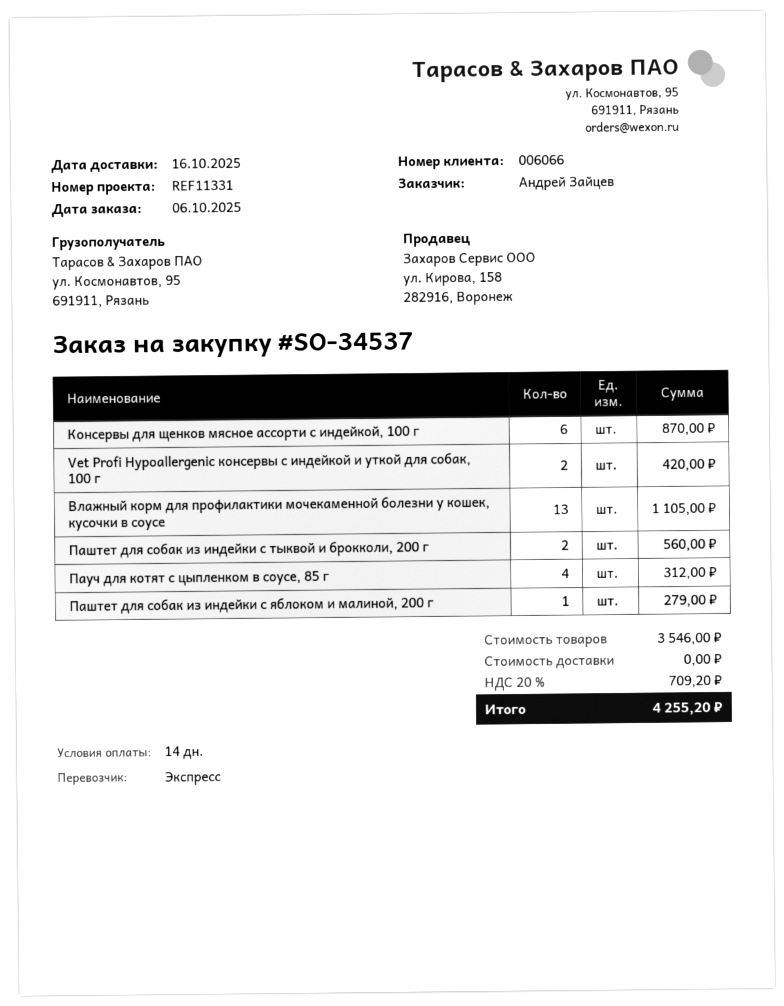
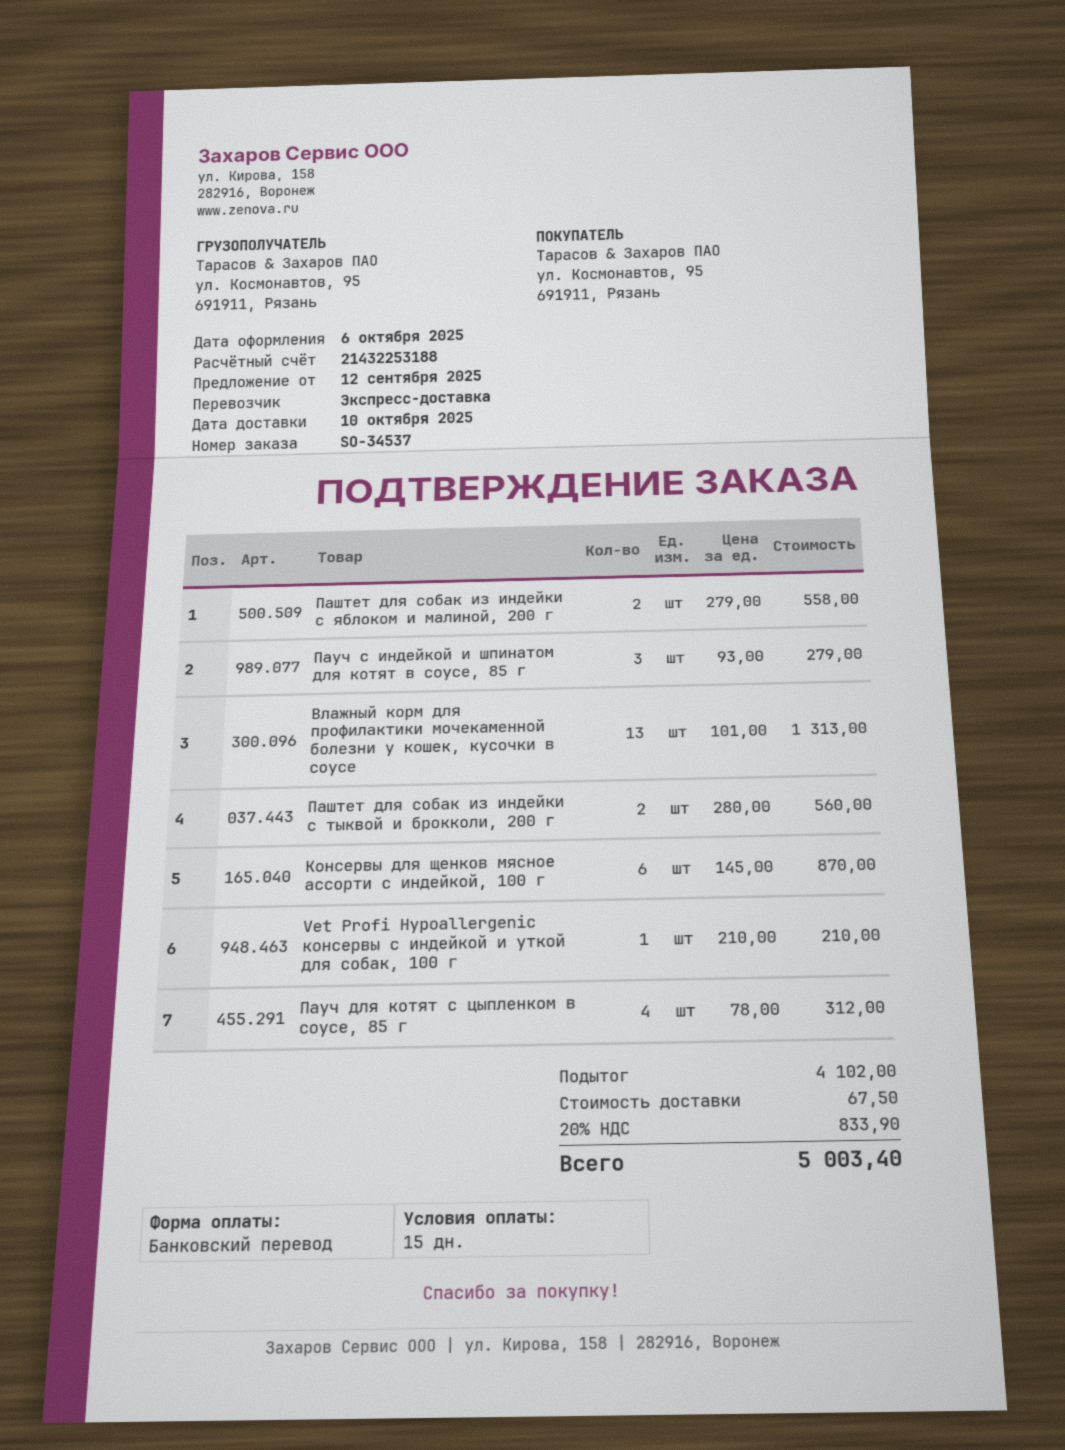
delivery date: 2025-10-16 -> 2025-10-10
payment terms: 14 days -> 15 days
Vet Profi Hypoallergenic консервы с индейкой и уткой для собак, 100 г: 2 for 420.00 -> 1 for 210.00
Влажный корм для профилактики мочекаменной болезни у кошек, кусочки в соусе: 13 for 1105.00 -> 13 for 1313.00
Паштет для собак из индейки с яблоком и малиной, 200 г: 1 for 279.00 -> 2 for 558.00
Пауч с индейкой и шпинатом для котят в соусе, 85 г: none -> 3 for 279.00
subtotal: 3546.00 -> 4102.00
shipping: 0.00 -> 67.50
tax: 20% = 709.20 -> 20% = 833.90
total: 4255.20 -> 5003.40

